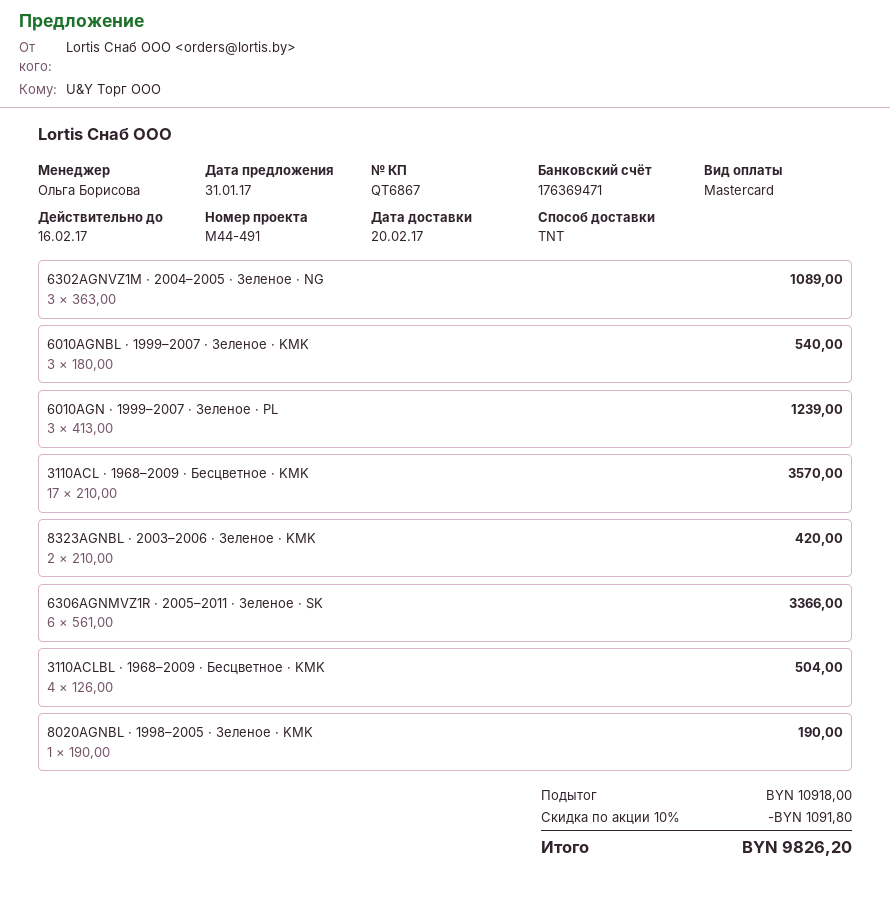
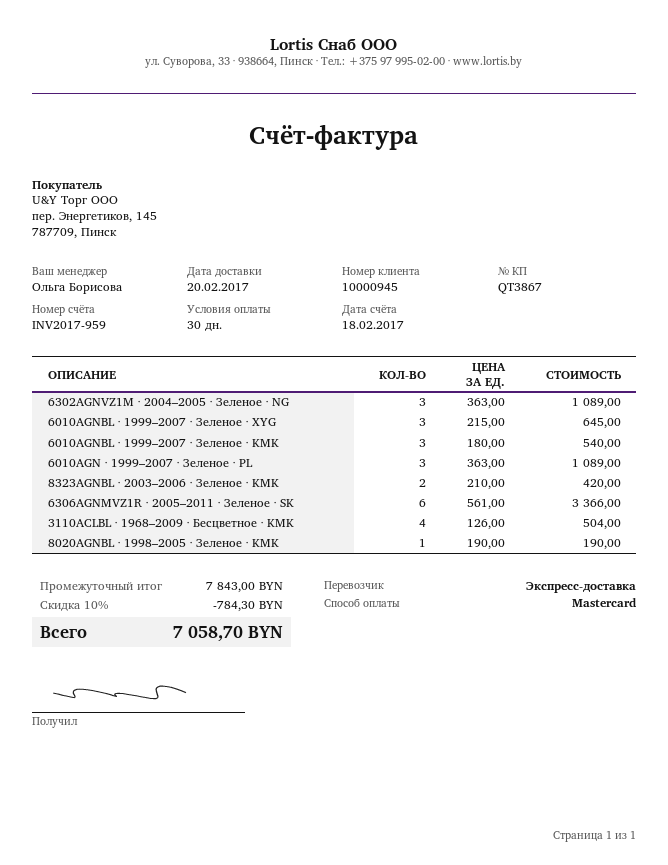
quote number: QT6867 -> QT3867
shipping method: TNT -> express
6010AGN · 1999–2007 · Зеленое · PL: 3 x 413.00 = 1239.00 -> 3 x 363.00 = 1089.00
3110ACL · 1968–2009 · Бесцветное · KMK: 17 x 210.00 = 3570.00 -> none
6010AGNBL · 1999–2007 · Зеленое · XYG: none -> 3 x 215.00 = 645.00
subtotal: 10918.00 -> 7843.00
discount: 10% = 1091.80 -> 10% = 784.30
total: 9826.20 -> 7058.70

